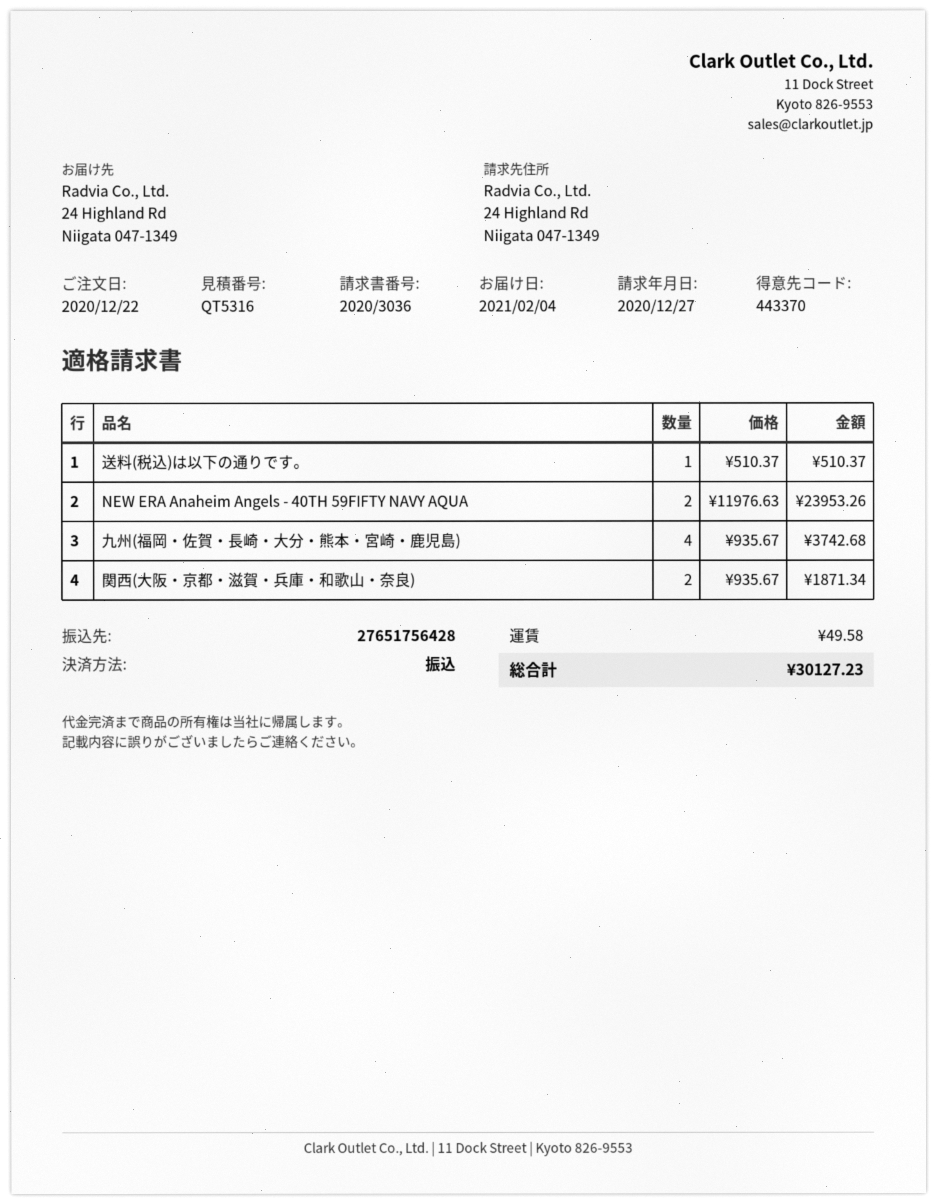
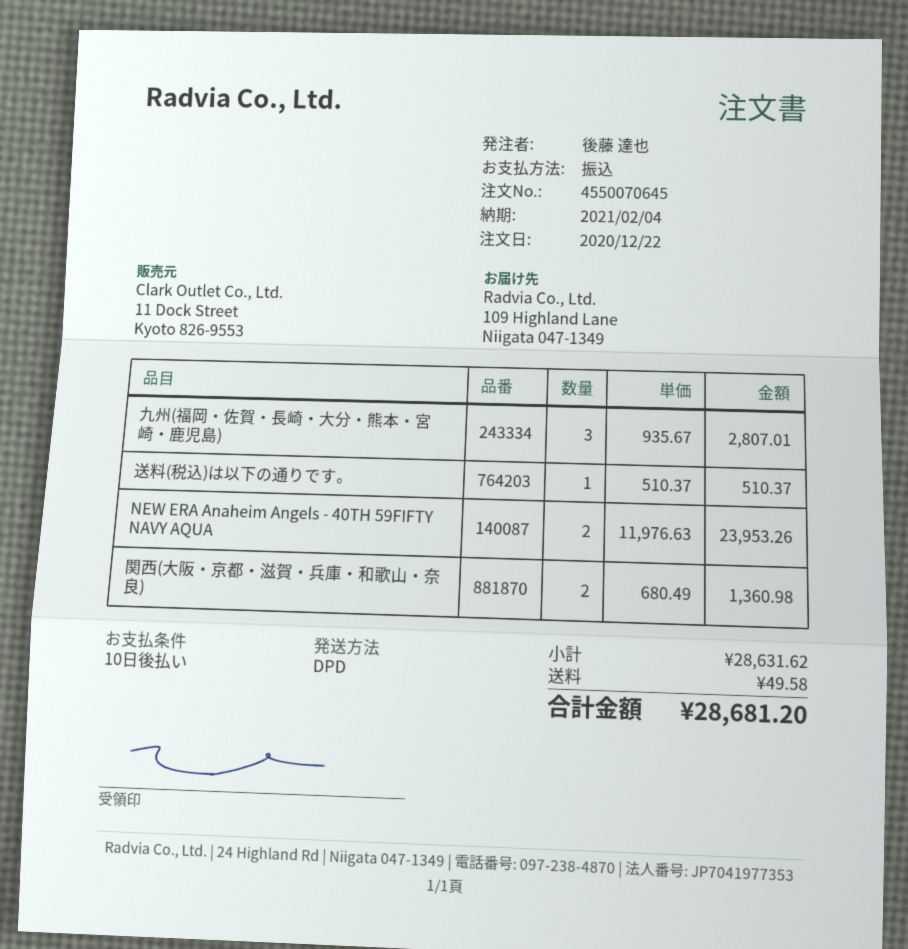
ship to: 24 Highland Rd, Niigata 047-1349 -> 109 Highland Lane, Niigata 047-1349
九州(福岡・佐賀・長崎・大分・熊本・宮崎・鹿児島): 4 x 935.67 = 3742.68 -> 3 x 935.67 = 2807.01
関西(大阪・京都・滋賀・兵庫・和歌山・奈良): 2 x 935.67 = 1871.34 -> 2 x 680.49 = 1360.98
total: 30127.23 -> 28681.20

